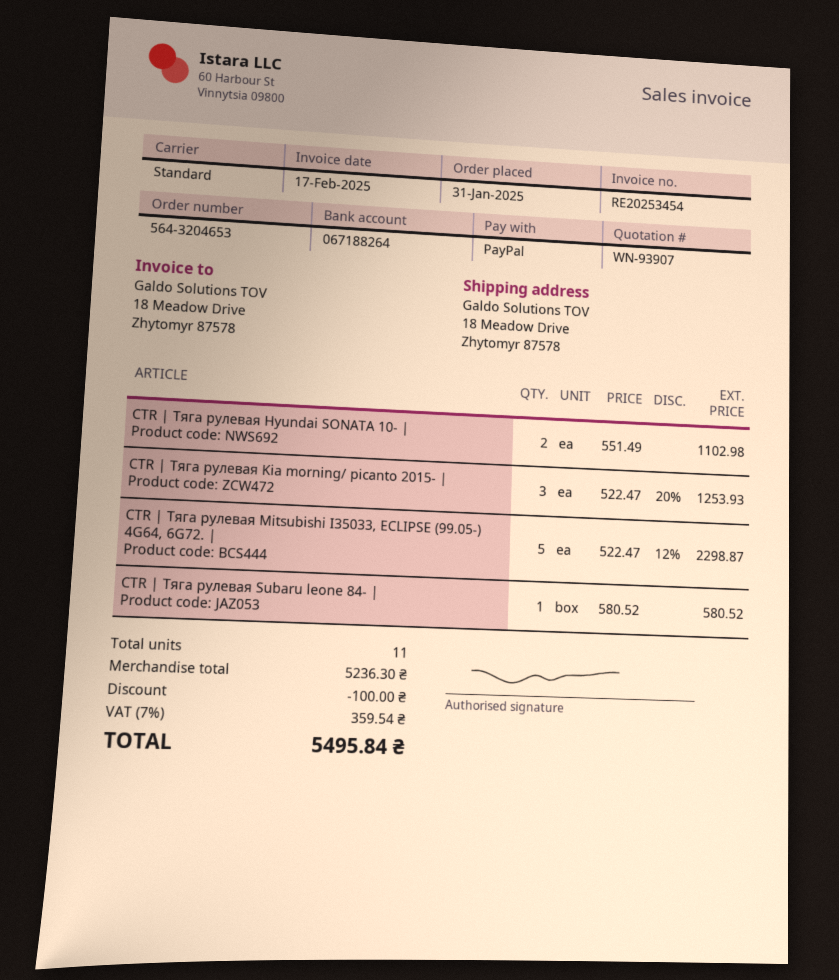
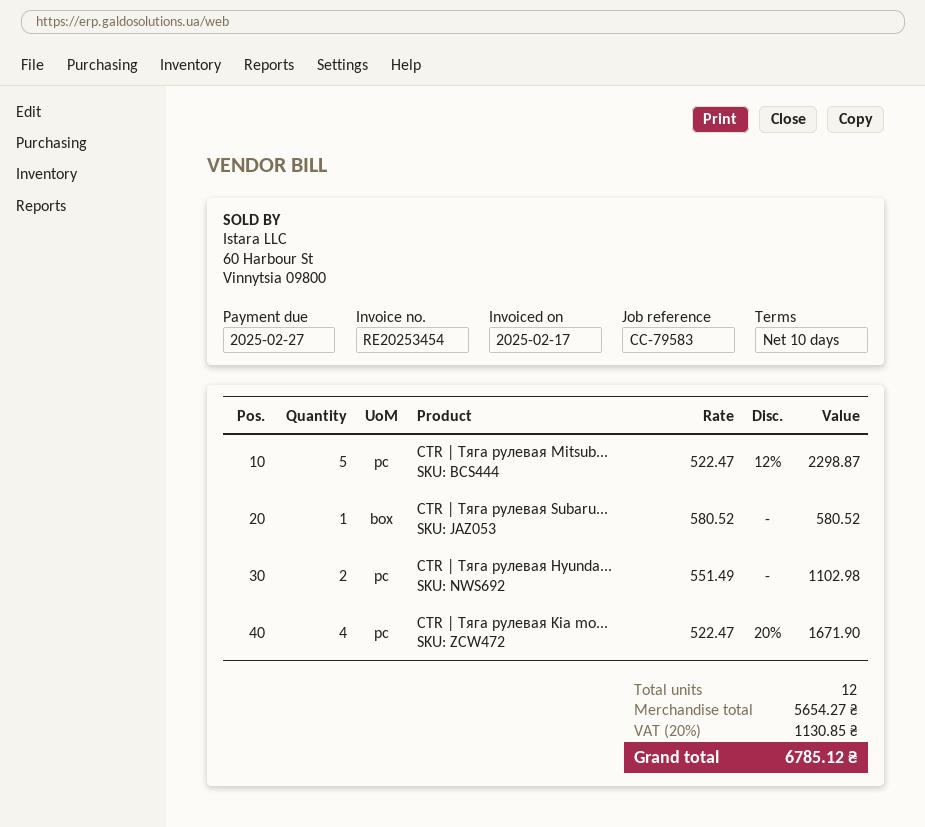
CTR | Тяга рулевая Kia morning/ picanto 2015- |: 3 x 522.47 - 20% = 1253.93 -> 4 x 522.47 - 20% = 1671.90
total quantity: 11 -> 12
subtotal: 5236.30 -> 5654.27
discount: 100.00 -> none
tax: 7% = 359.54 -> 20% = 1130.85
total: 5495.84 -> 6785.12

